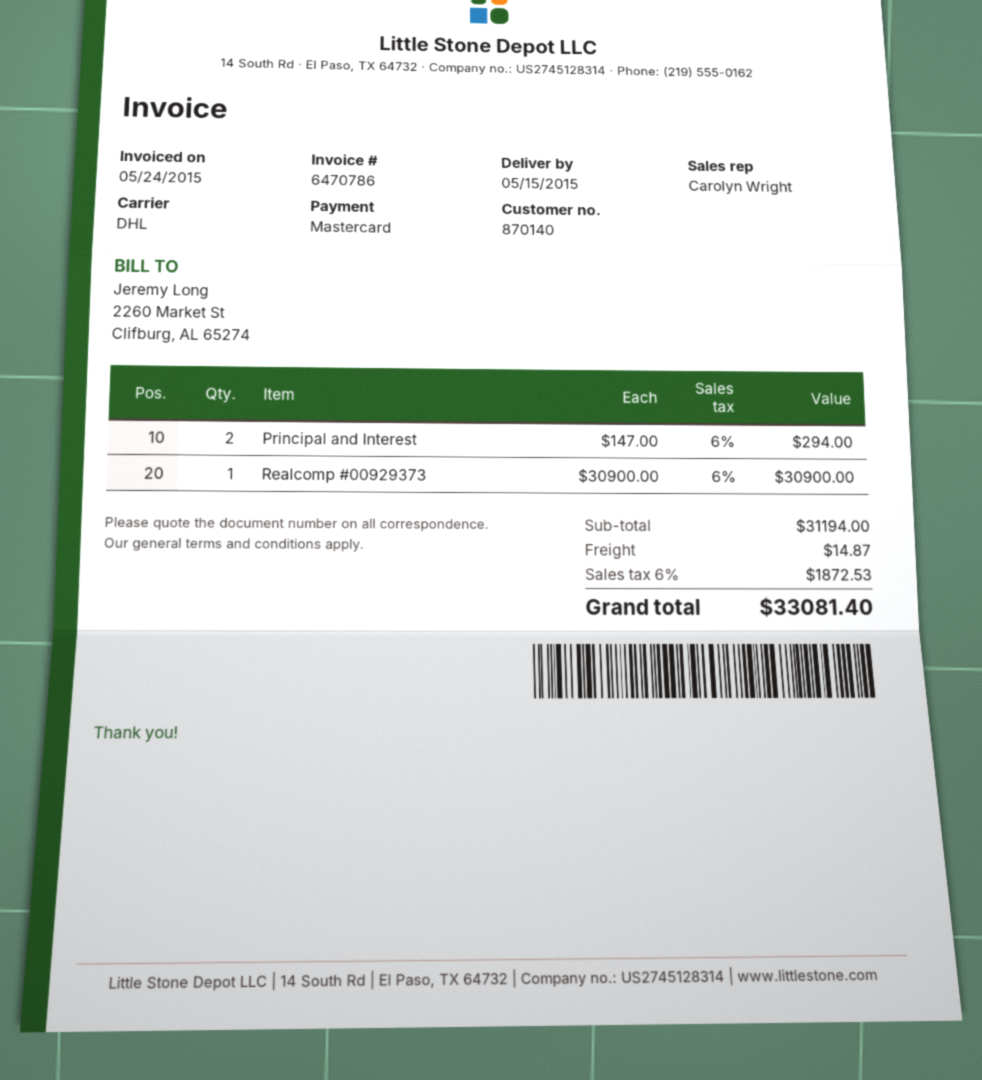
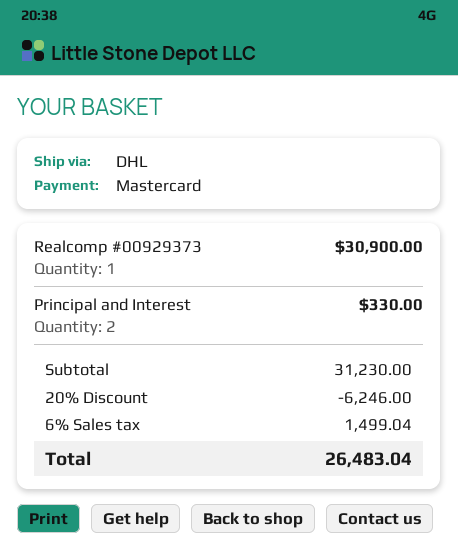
Principal and Interest: 2 for 294.00 -> 2 for 330.00
subtotal: 31194.00 -> 31230.00
discount: none -> 20% = 6246.00
shipping: 14.87 -> none
tax: 6% = 1872.53 -> 6% = 1499.04
total: 33081.40 -> 26483.04

